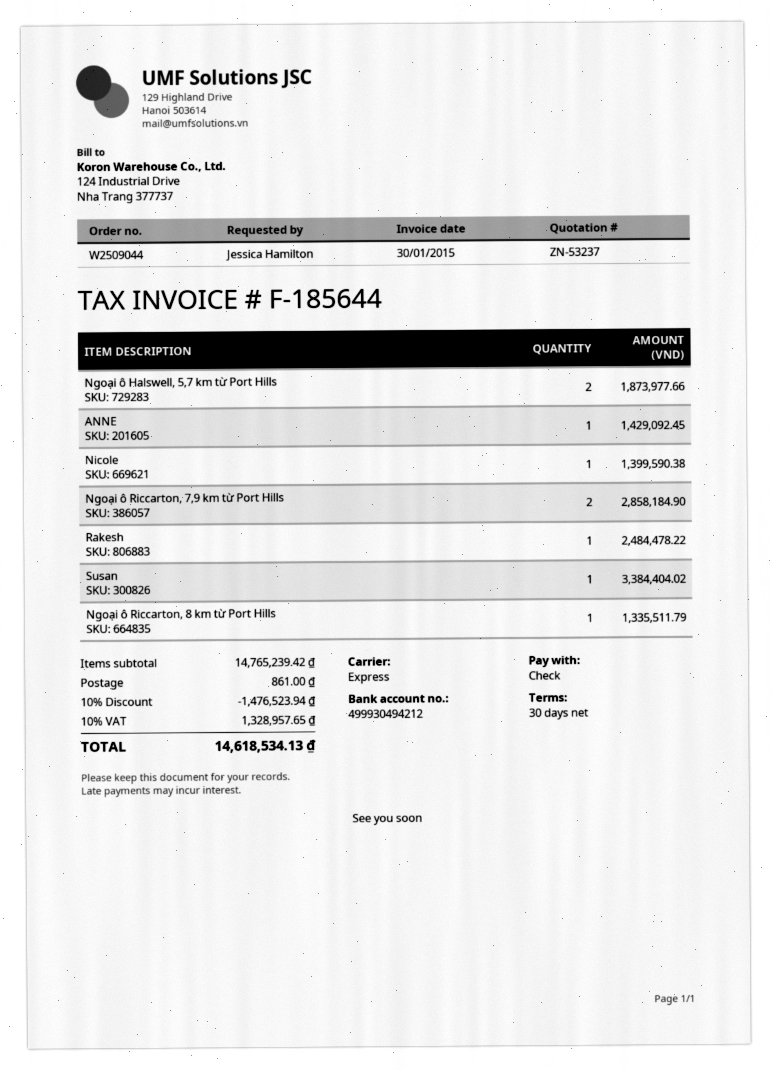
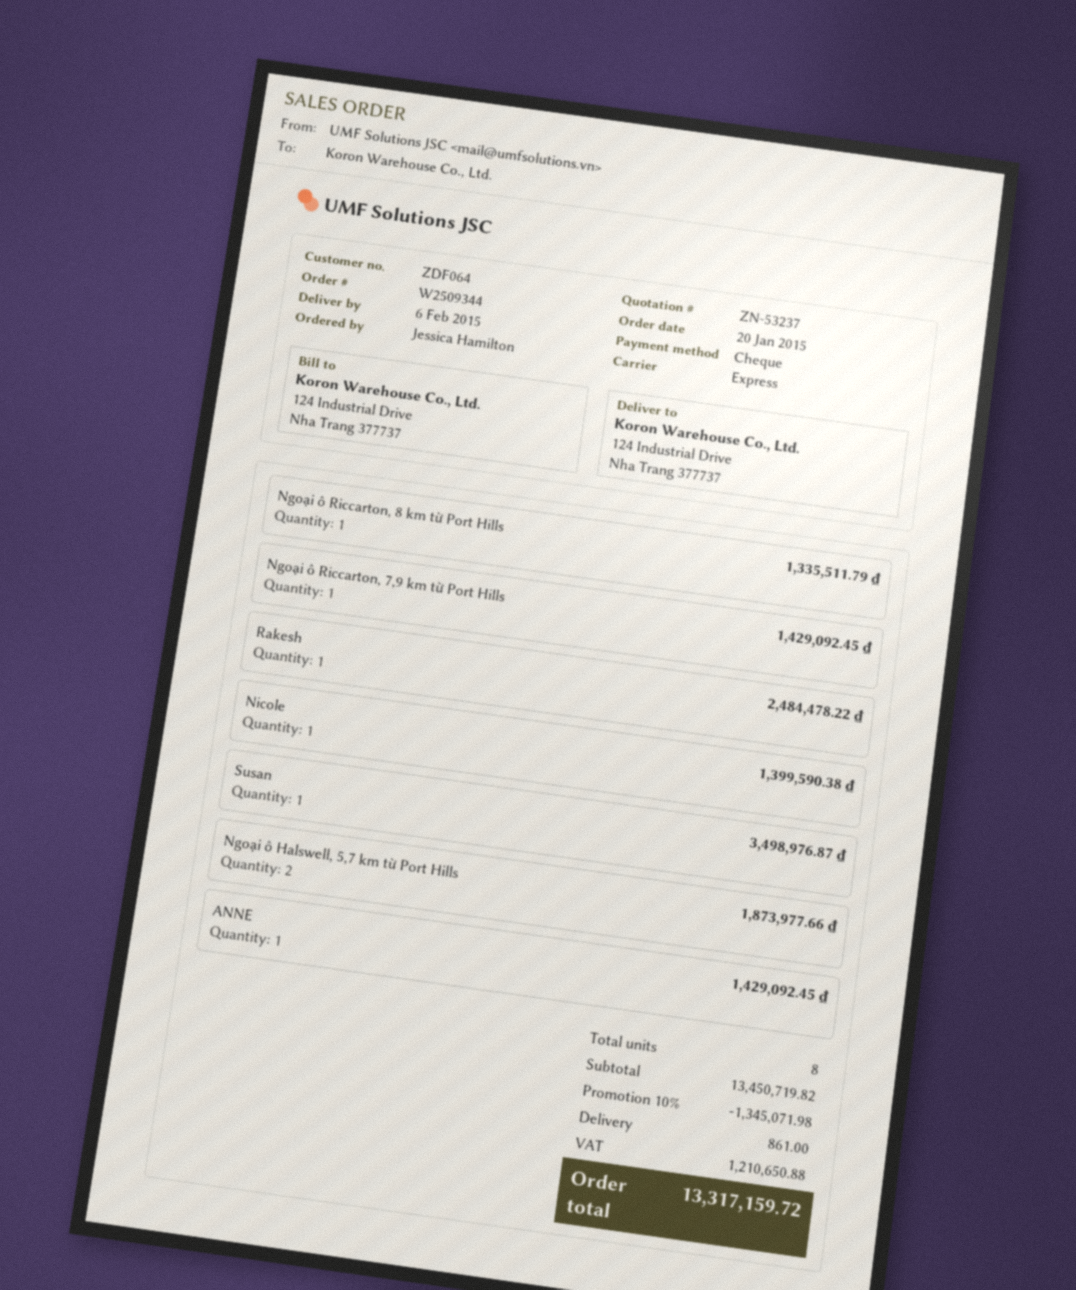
order number: W2509044 -> W2509344
Ngoại ô Riccarton, 7,9 km từ Port Hills: 2 for 2858184.90 -> 1 for 1429092.45
Susan: 1 for 3384404.02 -> 1 for 3498976.87
subtotal: 14765239.42 -> 13450719.82
discount: 10% = 1476523.94 -> 10% = 1345071.98
tax: 1328957.65 -> 1210650.88
total: 14618534.13 -> 13317159.72

